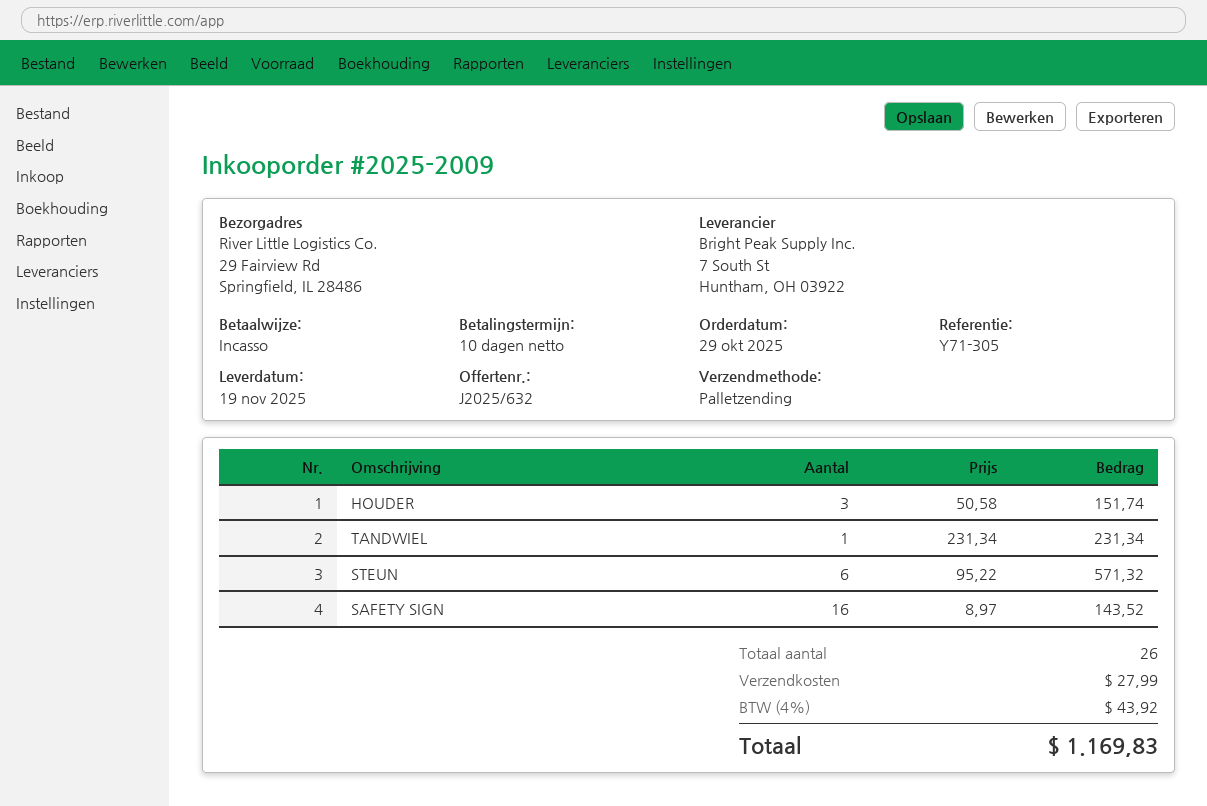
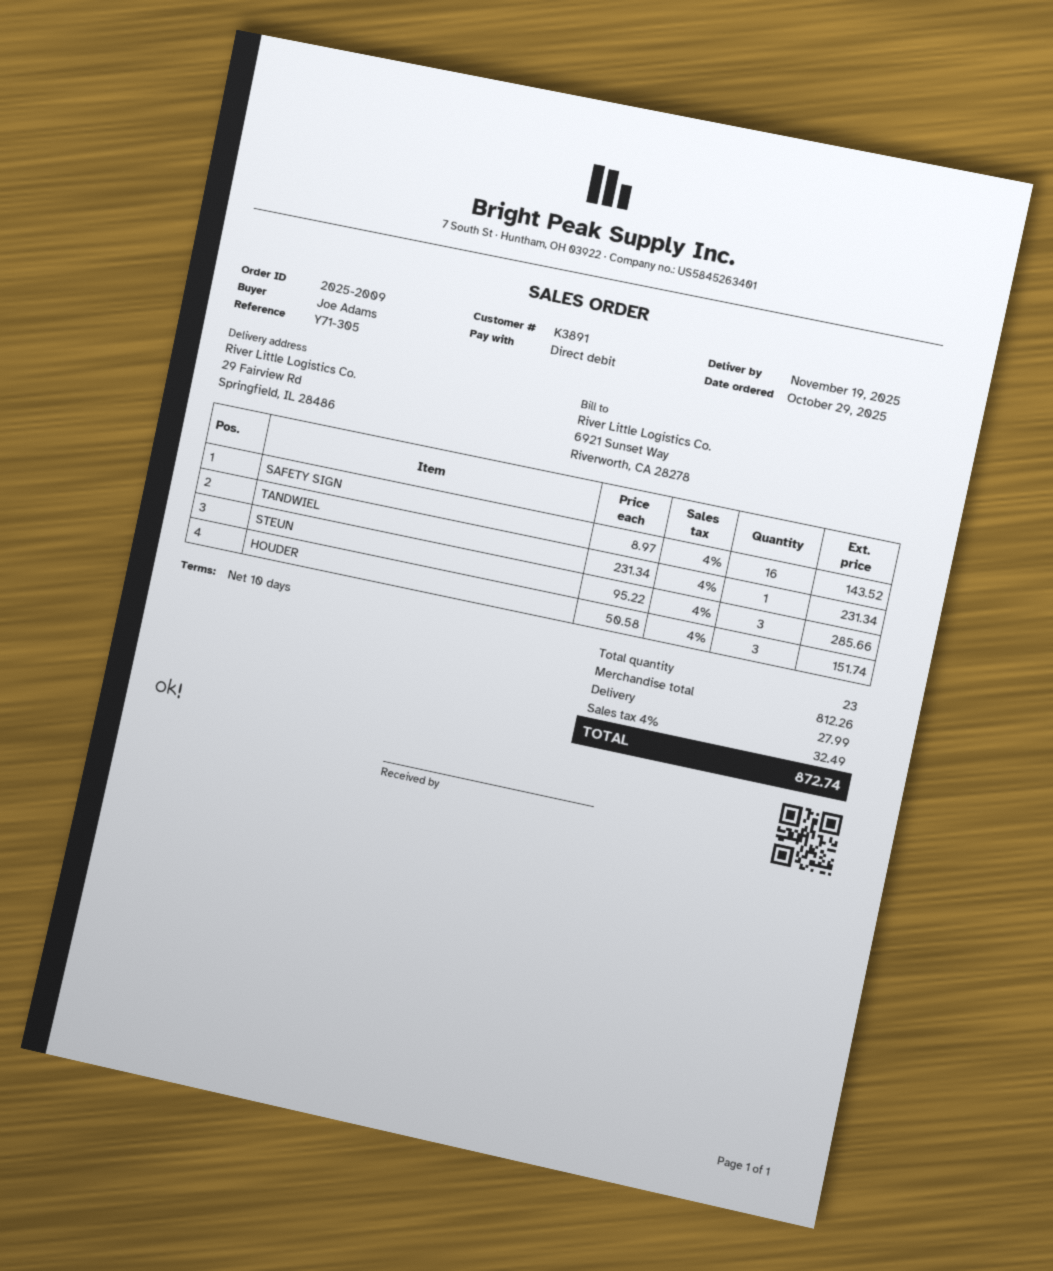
STEUN: 6 x 95.22 = 571.32 -> 3 x 95.22 = 285.66
total quantity: 26 -> 23
tax: 4% = 43.92 -> 4% = 32.49
total: 1169.83 -> 872.74

